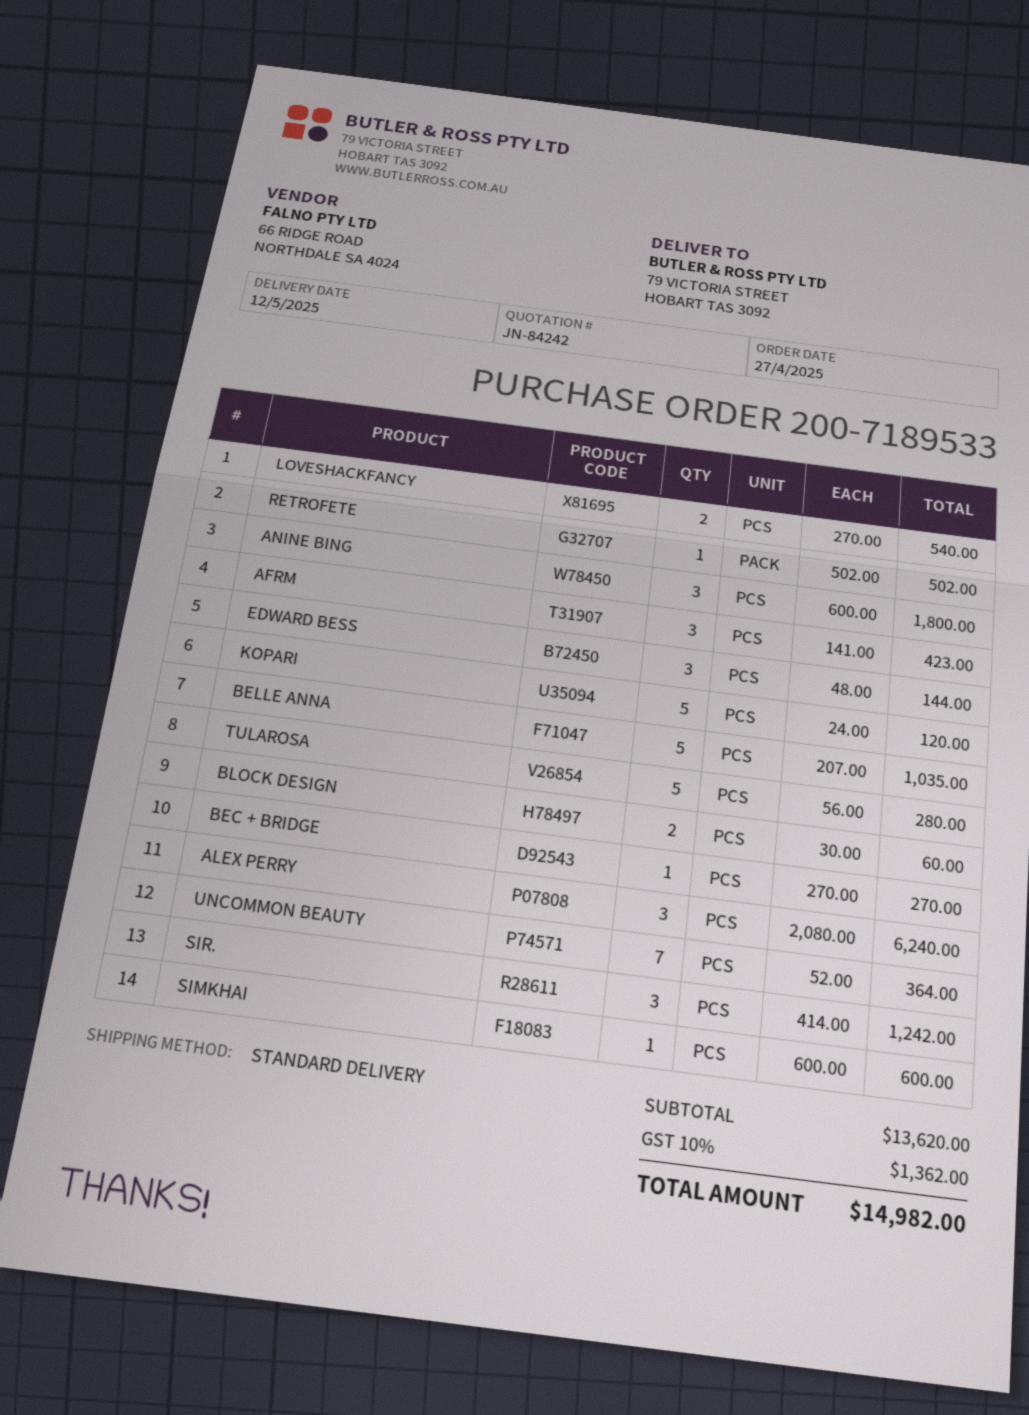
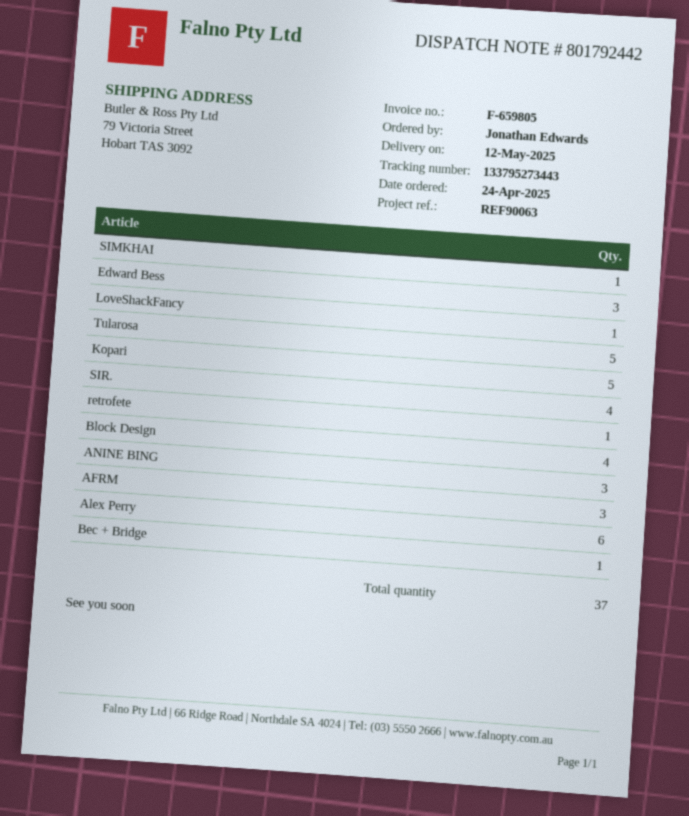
order date: 2025-04-27 -> 2025-04-24
LOVESHACKFANCY: 2 -> 1
BELLE ANNA: 5 -> none
BLOCK DESIGN: 2 -> 4
ALEX PERRY: 3 -> 6
UNCOMMON BEAUTY: 7 -> none
SIR.: 3 -> 4

